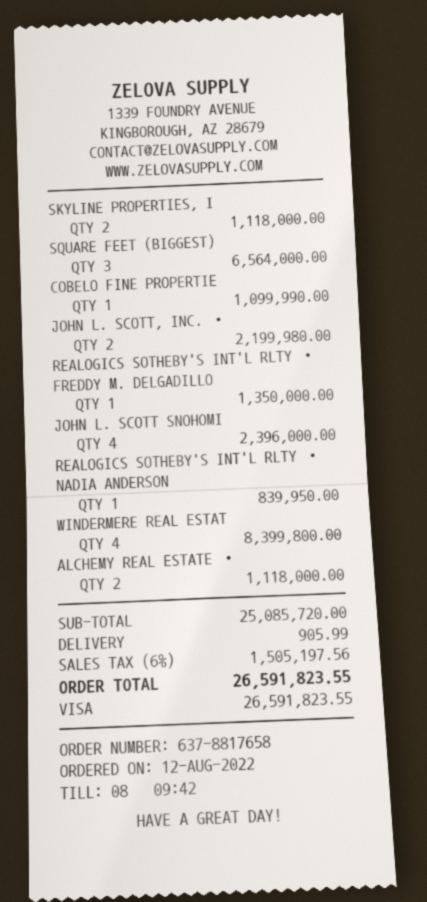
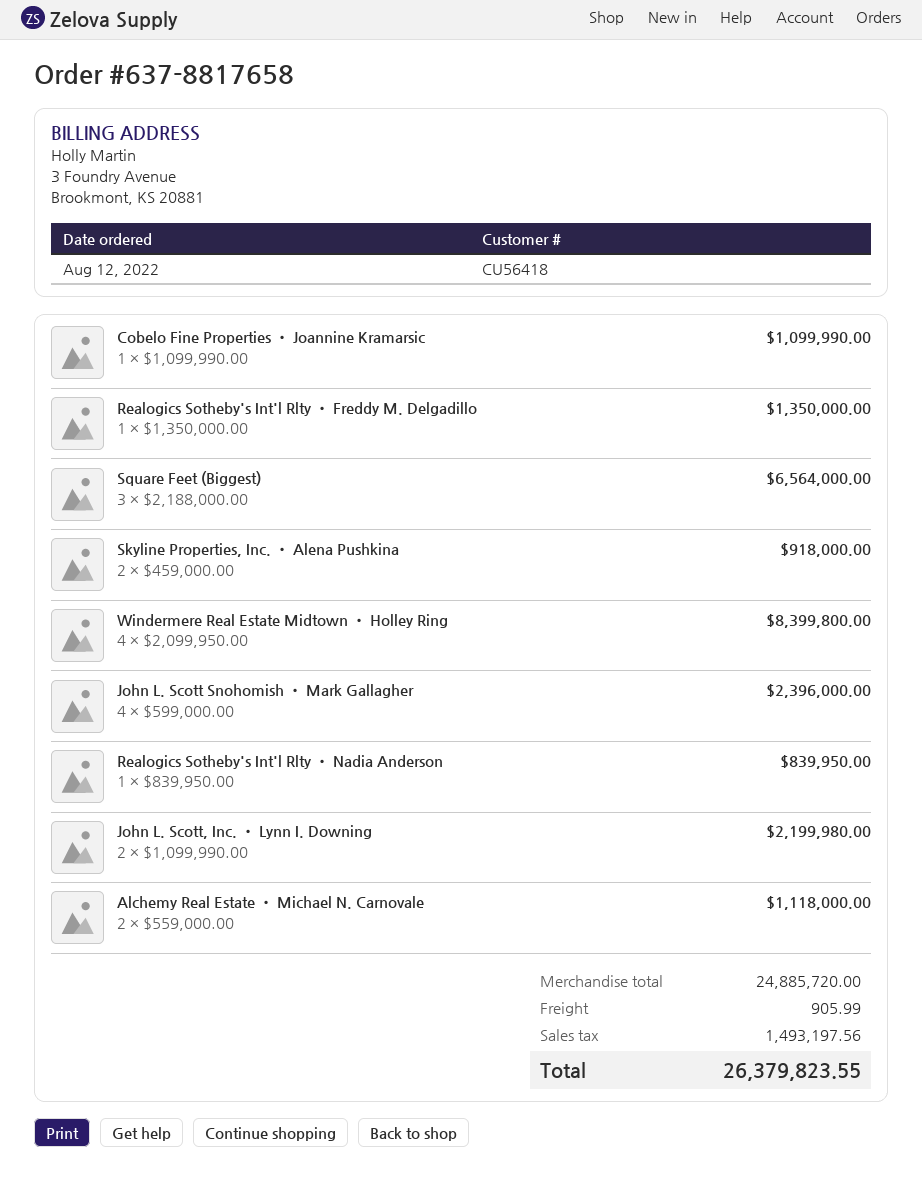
SKYLINE PROPERTIES, I: 2 for 1118000.00 -> 2 for 918000.00
subtotal: 25085720.00 -> 24885720.00
tax: 1505197.56 -> 1493197.56
total: 26591823.55 -> 26379823.55

